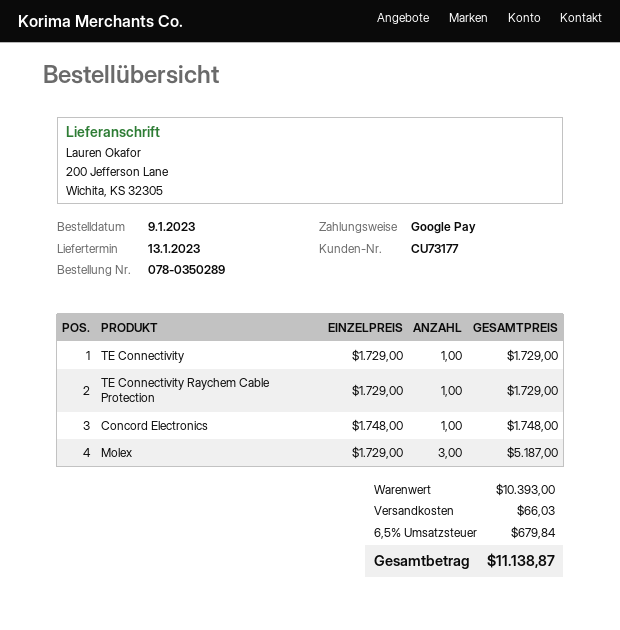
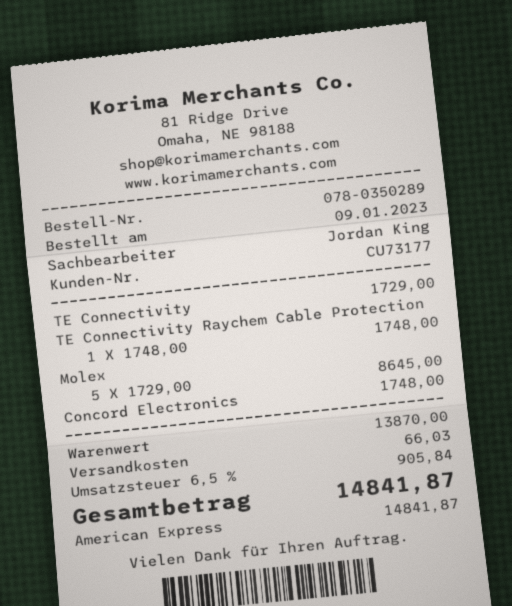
payment method: Google Pay -> American Express
TE Connectivity Raychem Cable Protection: 1 x 1729.00 = 1729.00 -> 1 x 1748.00 = 1748.00
Molex: 3 x 1729.00 = 5187.00 -> 5 x 1729.00 = 8645.00
subtotal: 10393.00 -> 13870.00
tax: 6.5% = 679.84 -> 6.5% = 905.84
total: 11138.87 -> 14841.87

